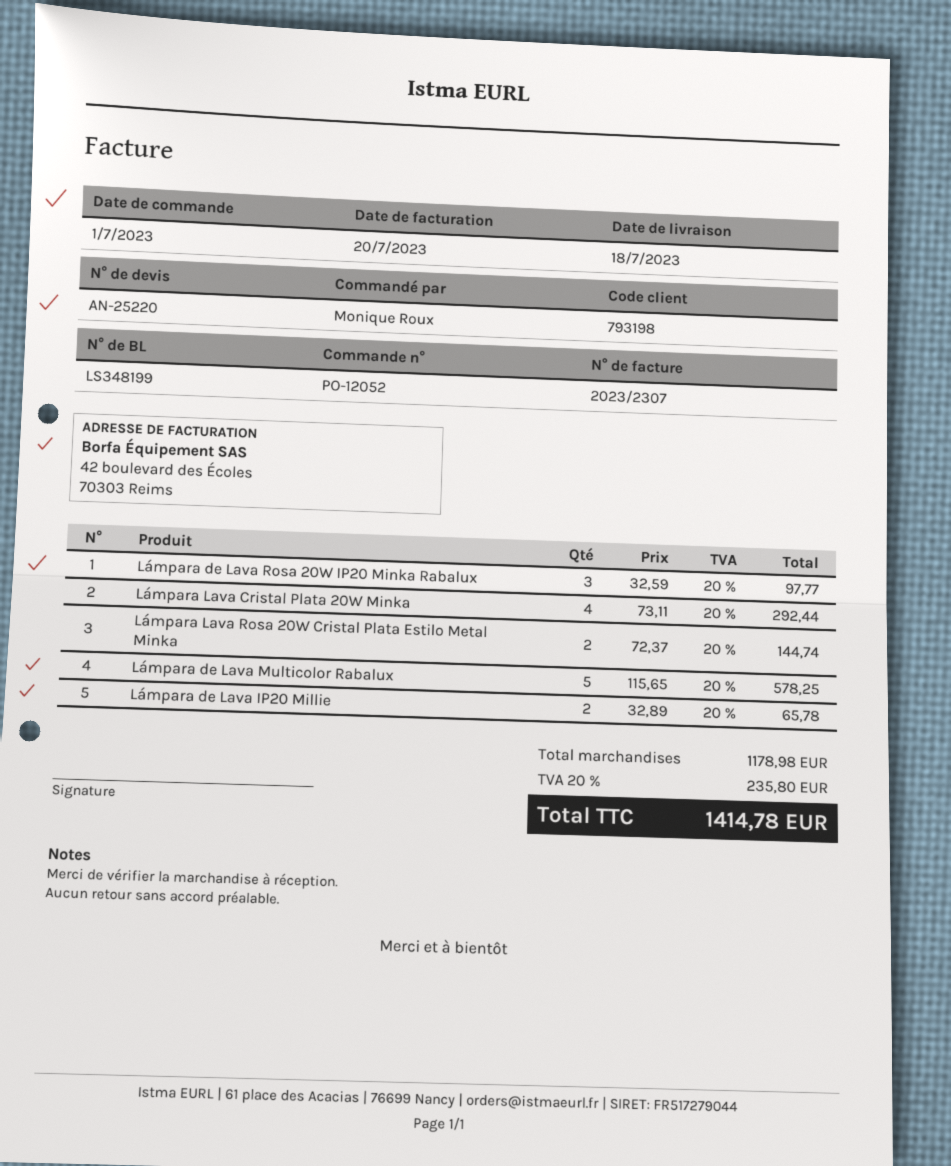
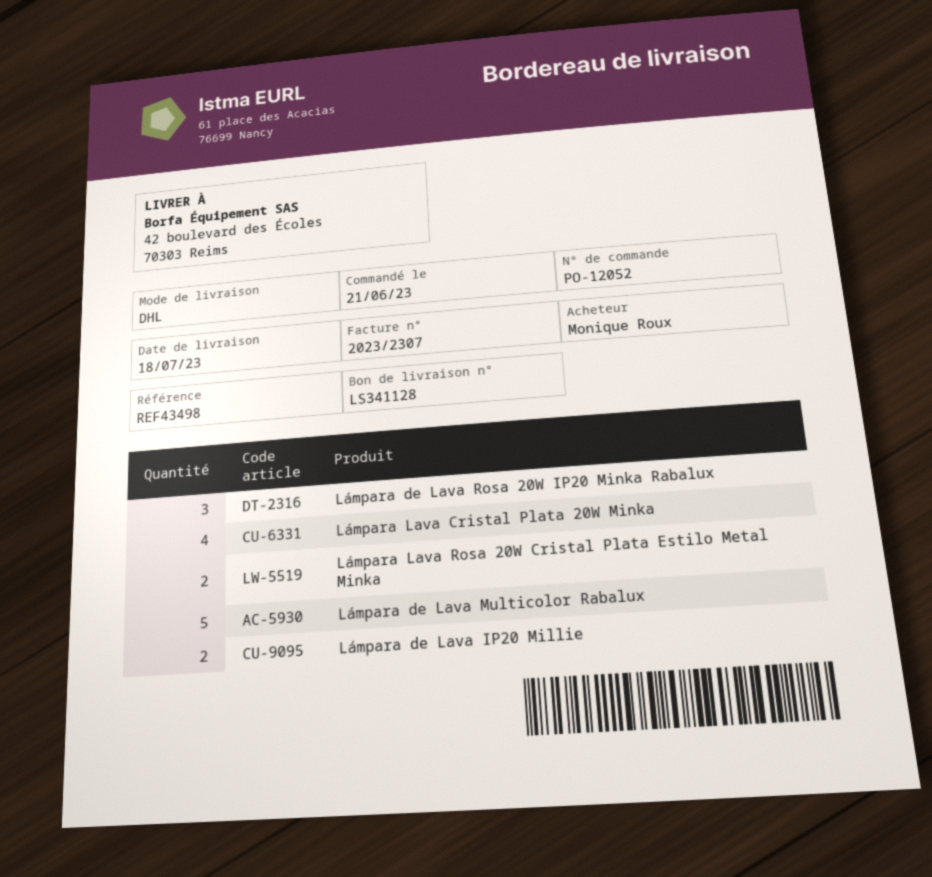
order date: 2023-07-01 -> 2023-06-21
delivery note number: LS348199 -> LS341128

